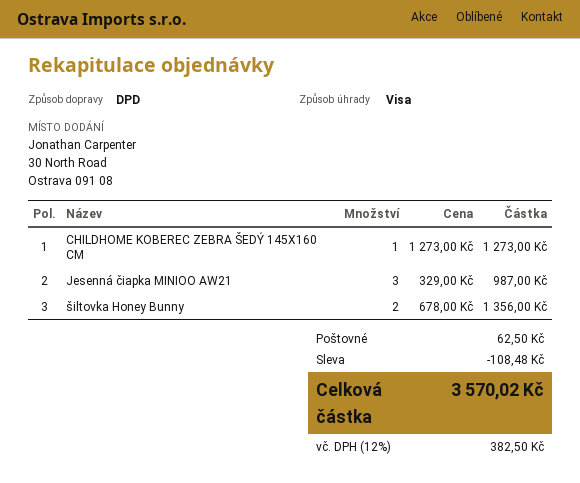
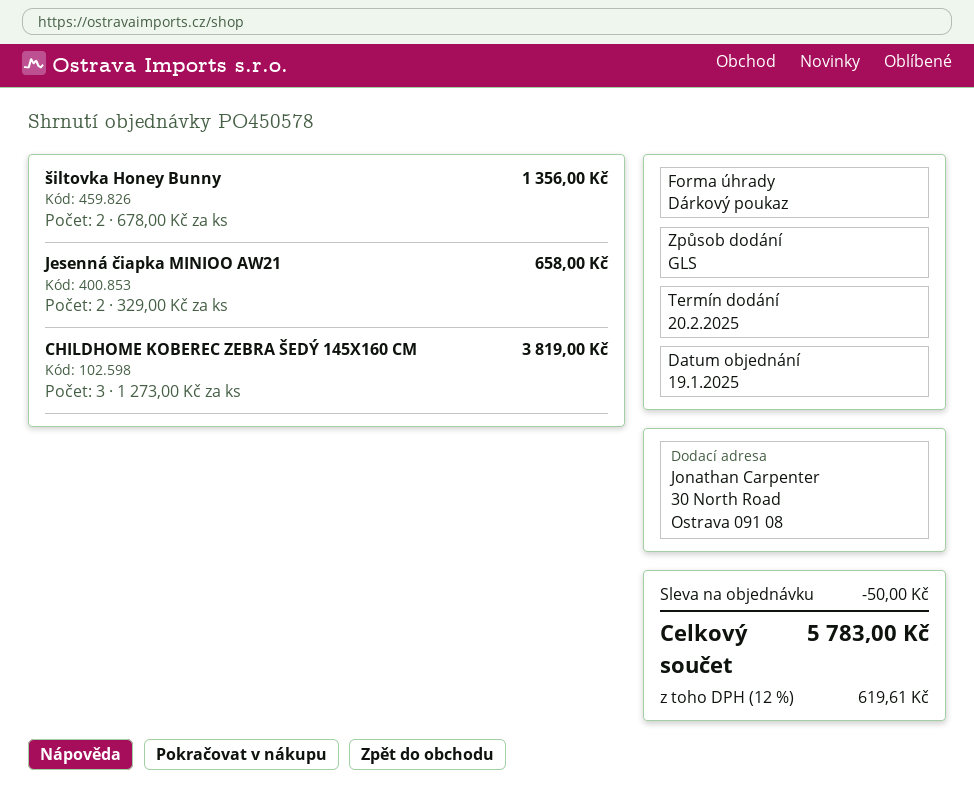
payment method: Visa -> gift card
shipping method: DPD -> GLS
CHILDHOME KOBEREC ZEBRA ŠEDÝ 145X160 CM: 1 x 1273.00 = 1273.00 -> 3 x 1273.00 = 3819.00
Jesenná čiapka MINIOO AW21: 3 x 329.00 = 987.00 -> 2 x 329.00 = 658.00
discount: 108.48 -> 50.00
shipping: 62.50 -> none
tax: 12% = 382.50 -> 12% = 619.61
total: 3570.02 -> 5783.00

